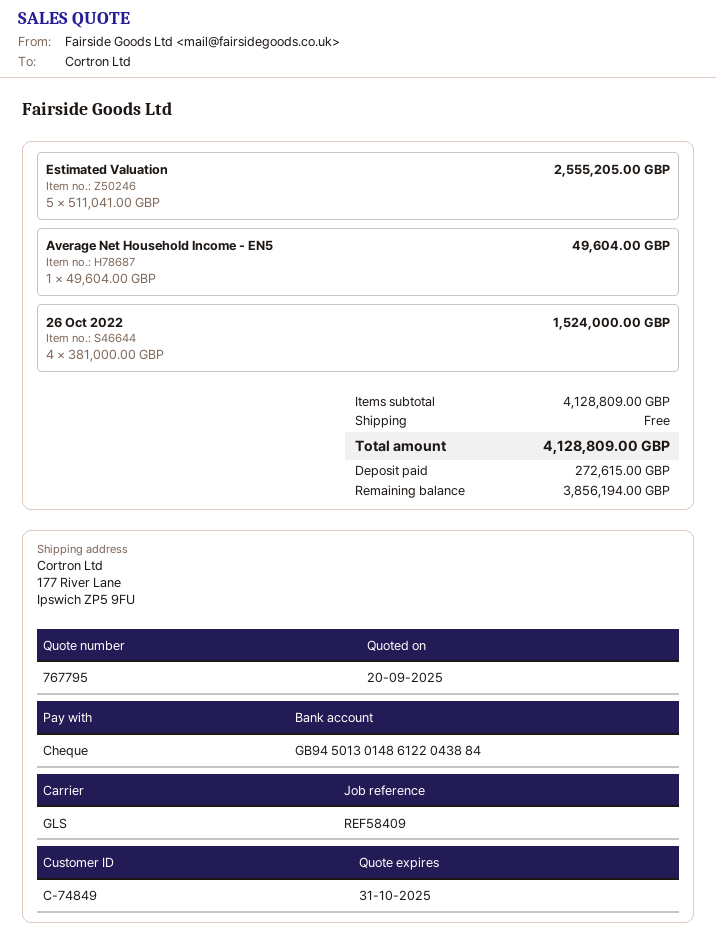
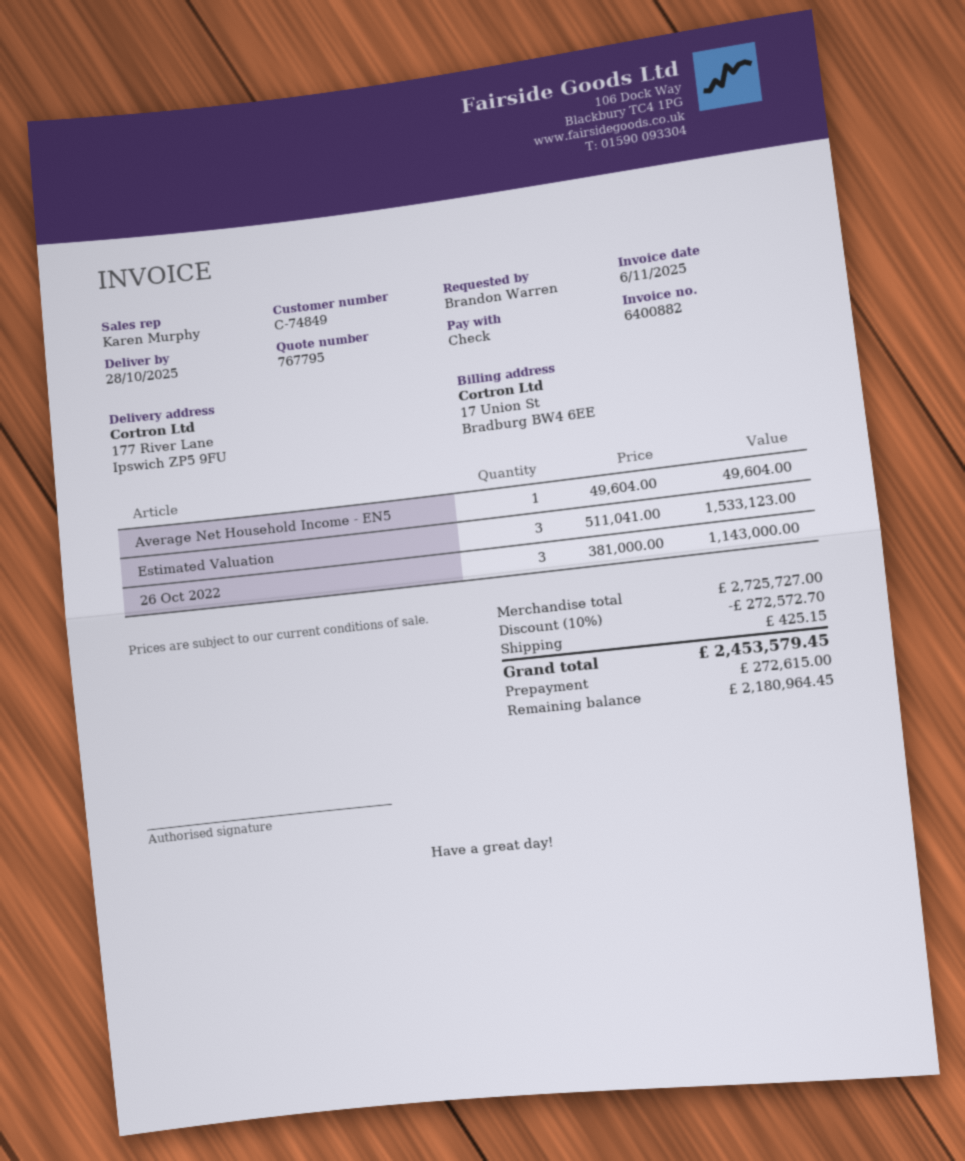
Estimated Valuation: 5 x 511041.00 = 2555205.00 -> 3 x 511041.00 = 1533123.00
26 Oct 2022: 4 x 381000.00 = 1524000.00 -> 3 x 381000.00 = 1143000.00
subtotal: 4128809.00 -> 2725727.00
discount: none -> 10% = 272572.70
shipping: 0.00 -> 425.15
total: 4128809.00 -> 2453579.45
balance: 3856194.00 -> 2180964.45

